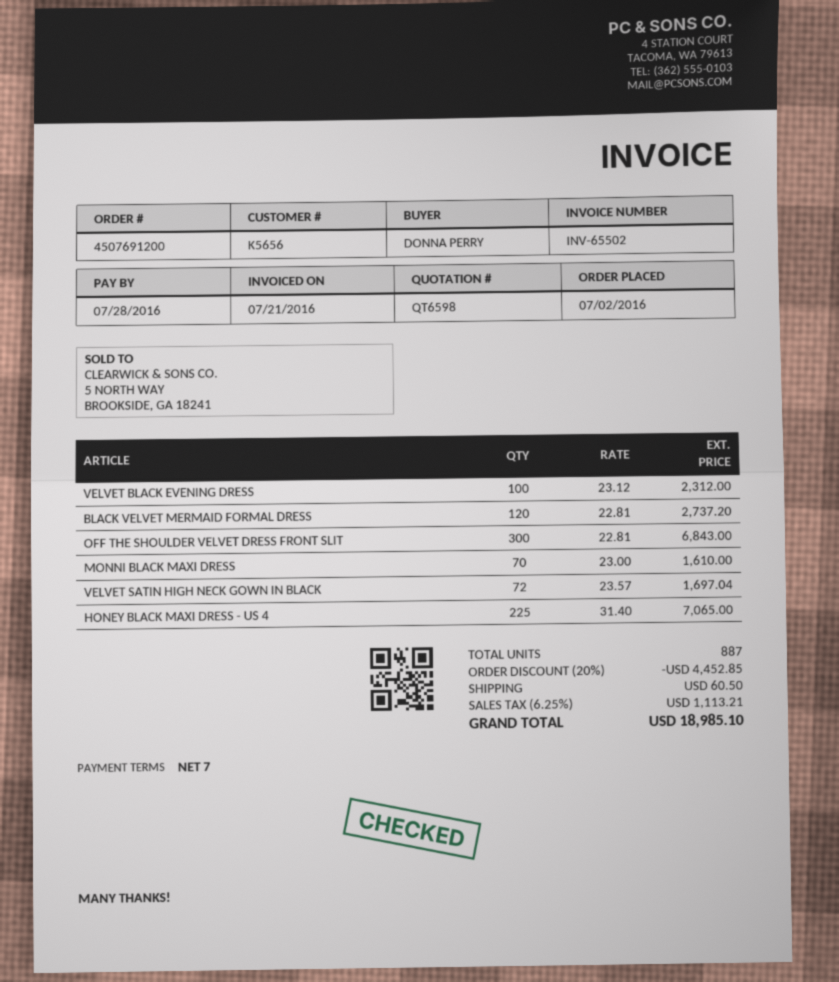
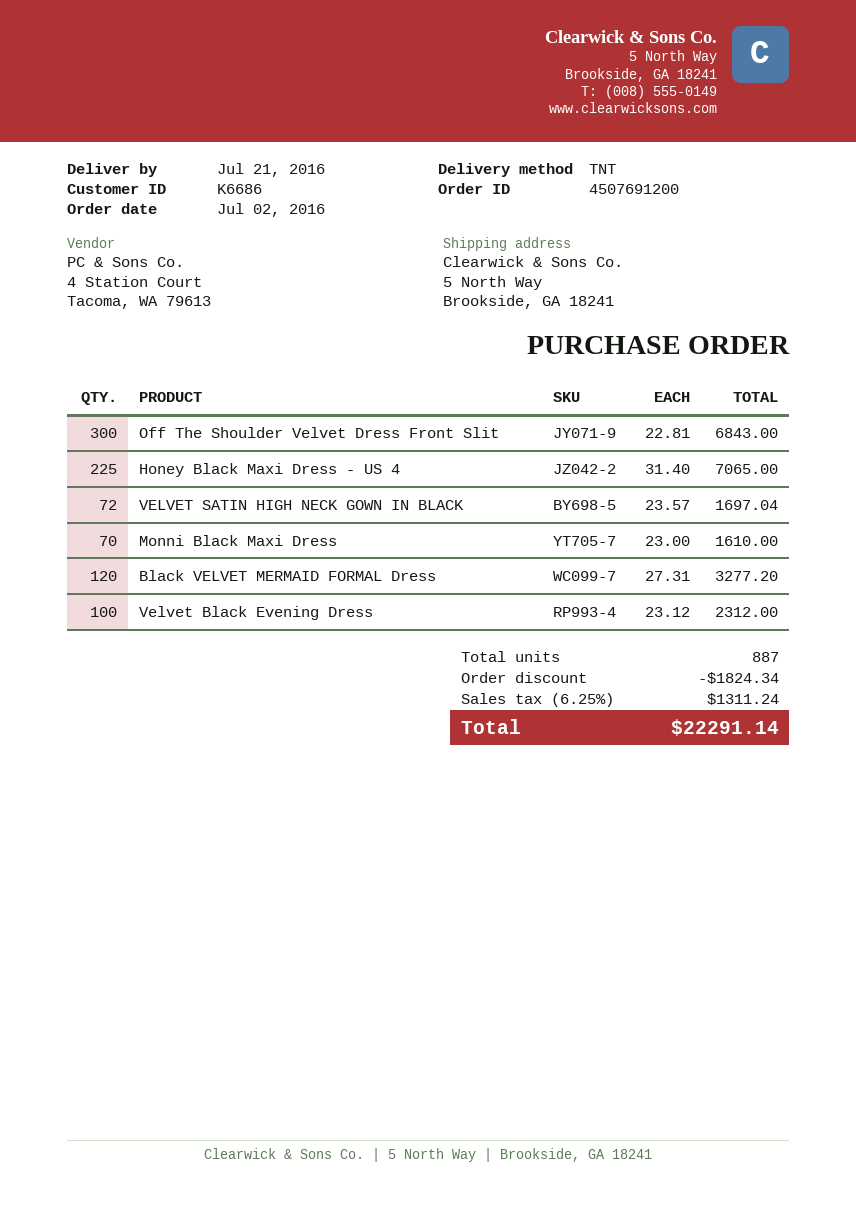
customer number: K5656 -> K6686
BLACK VELVET MERMAID FORMAL DRESS: 120 x 22.81 = 2737.20 -> 120 x 27.31 = 3277.20
discount: 4452.85 -> 1824.34
shipping: 60.50 -> none
tax: 6.25% = 1113.21 -> 6.25% = 1311.24
total: 18985.10 -> 22291.14

